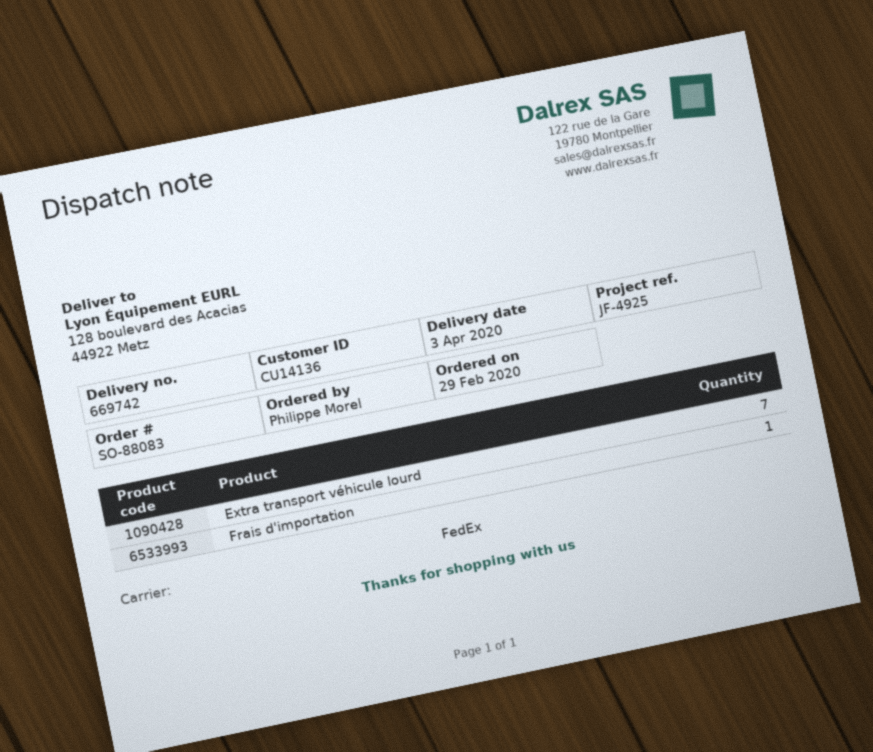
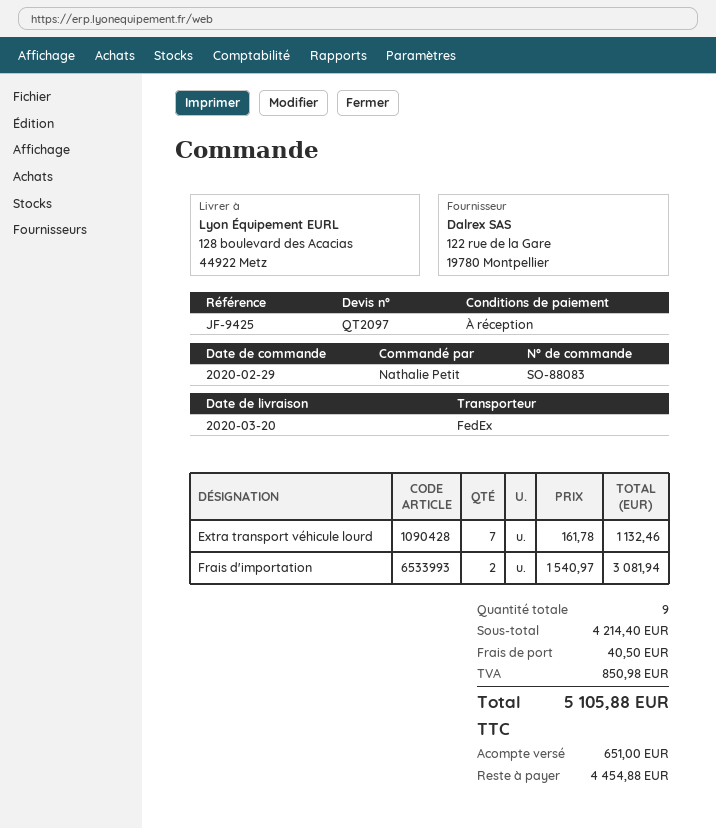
delivery date: 2020-04-03 -> 2020-03-20
reference: JF-4925 -> JF-9425
ordered by: Philippe Morel -> Nathalie Petit
Frais d'importation: 1 -> 2

